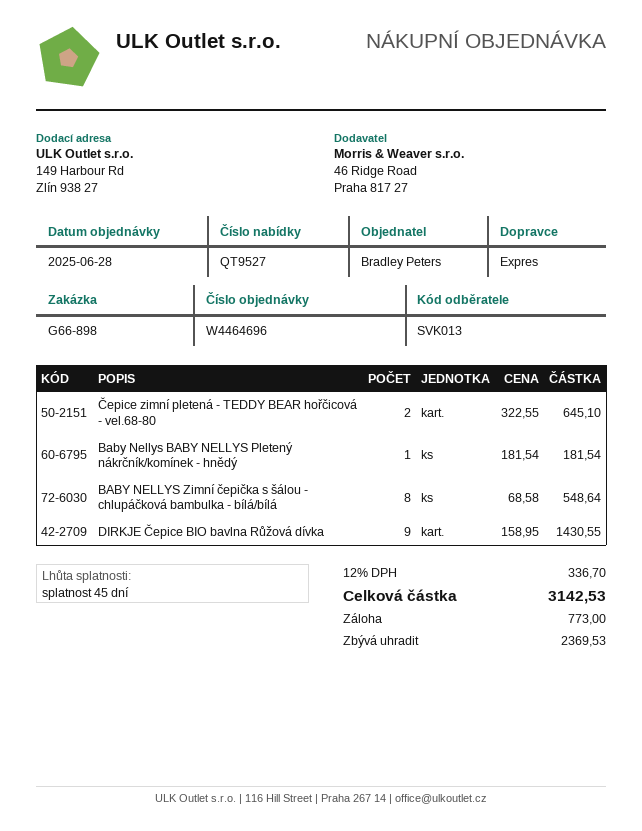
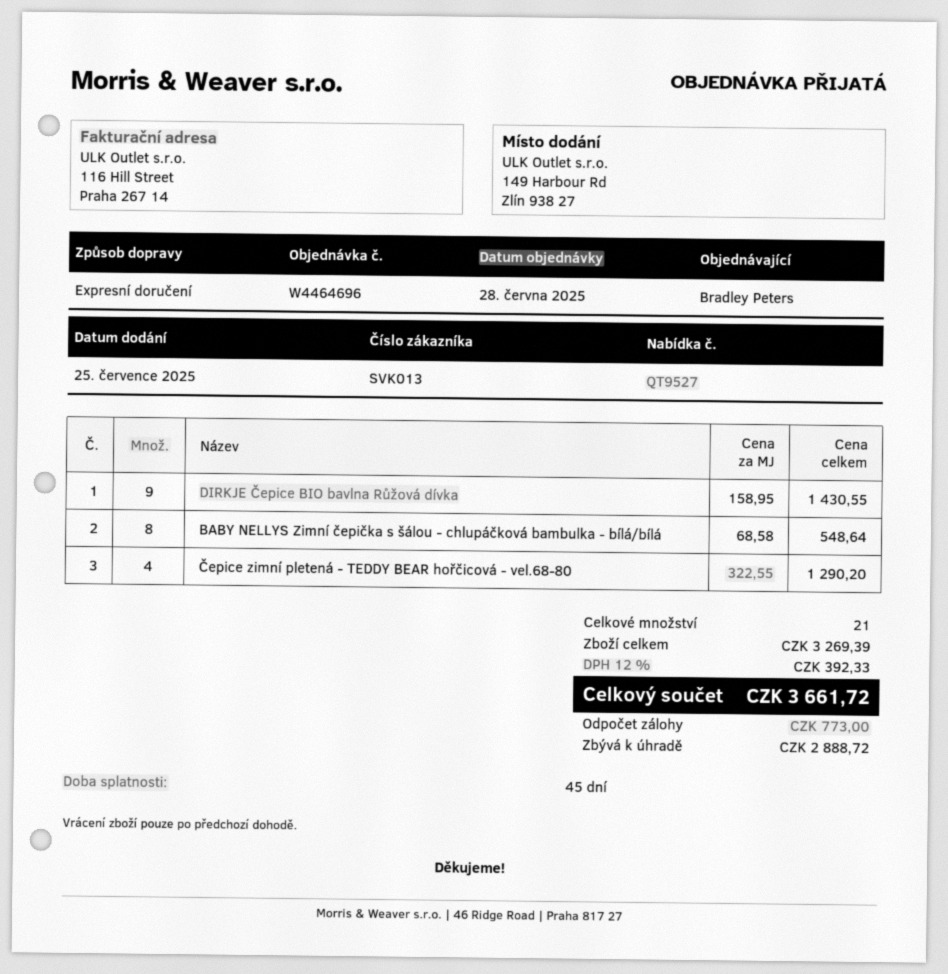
Čepice zimní pletená - TEDDY BEAR hořčicová - vel.68-80: 2 x 322.55 = 645.10 -> 4 x 322.55 = 1290.20
Baby Nellys BABY NELLYS Pletený nákrčník/komínek - hnědý: 1 x 181.54 = 181.54 -> none
tax: 12% = 336.70 -> 12% = 392.33
total: 3142.53 -> 3661.72
balance: 2369.53 -> 2888.72

